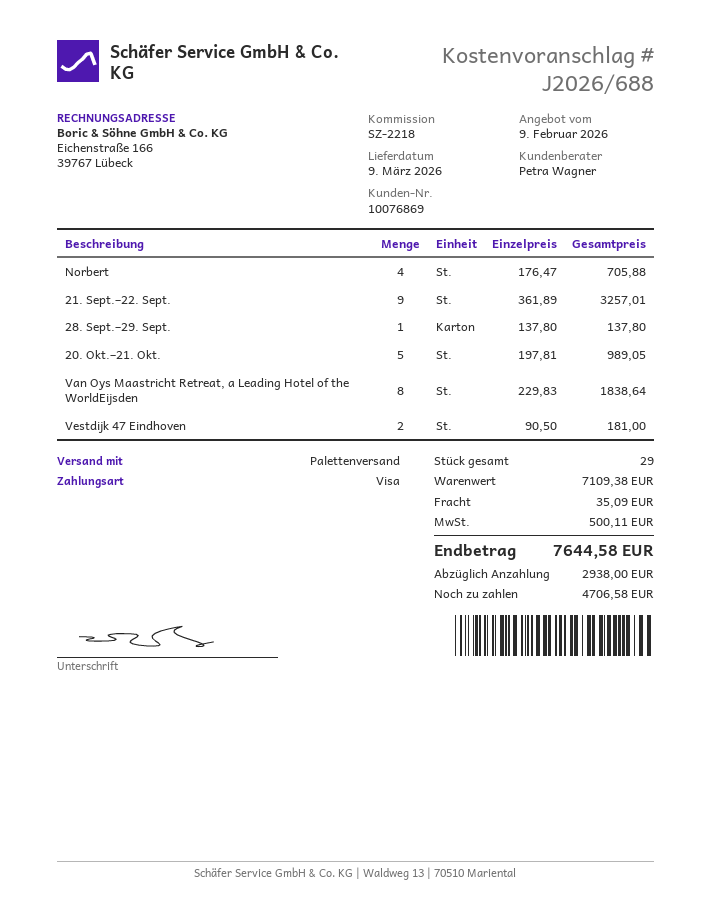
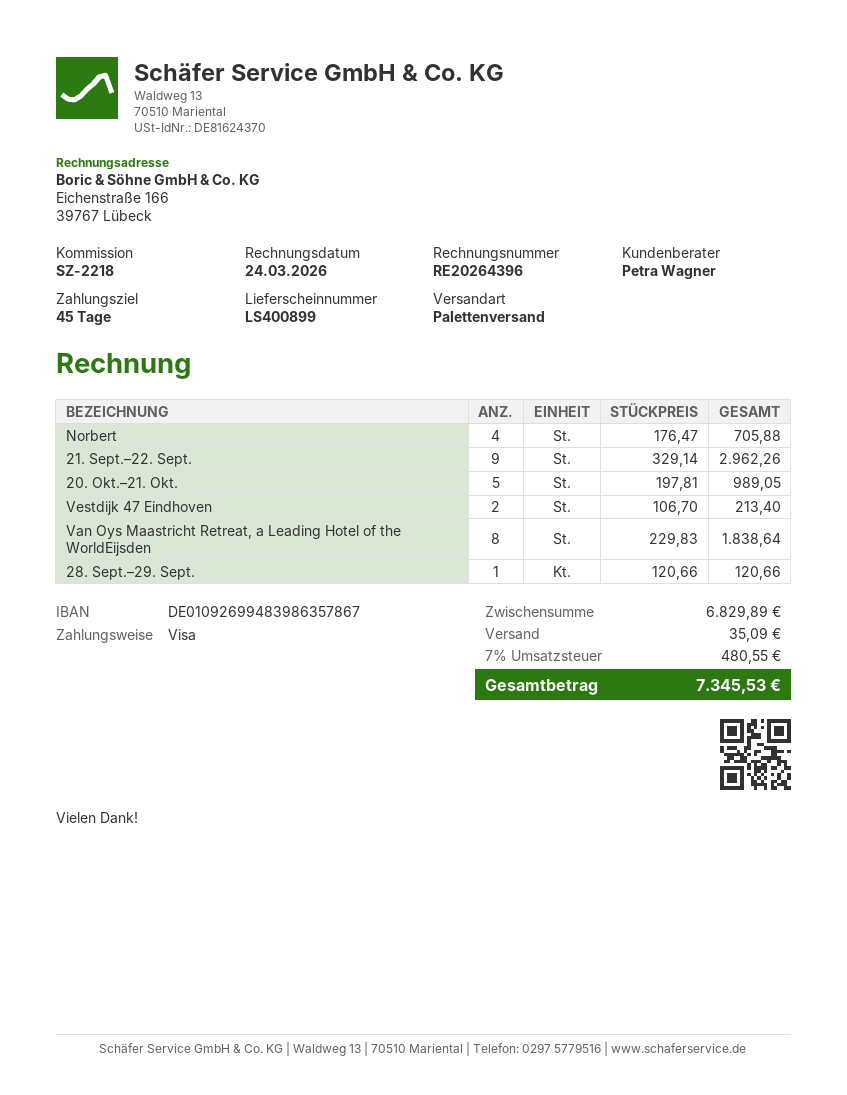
21. Sept.–22. Sept.: 9 x 361.89 = 3257.01 -> 9 x 329.14 = 2962.26
28. Sept.–29. Sept.: 1 x 137.80 = 137.80 -> 1 x 120.66 = 120.66
Vestdijk 47 Eindhoven: 2 x 90.50 = 181.00 -> 2 x 106.70 = 213.40
subtotal: 7109.38 -> 6829.89
tax: 500.11 -> 480.55
total: 7644.58 -> 7345.53

